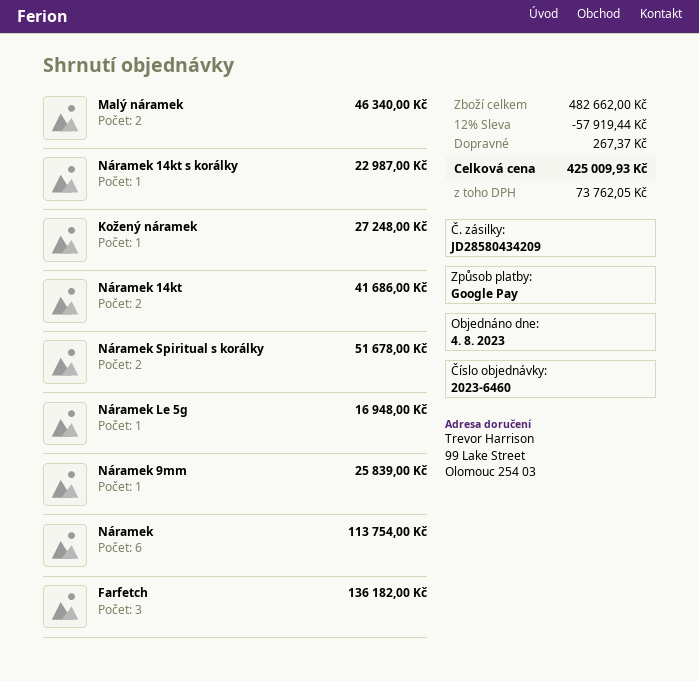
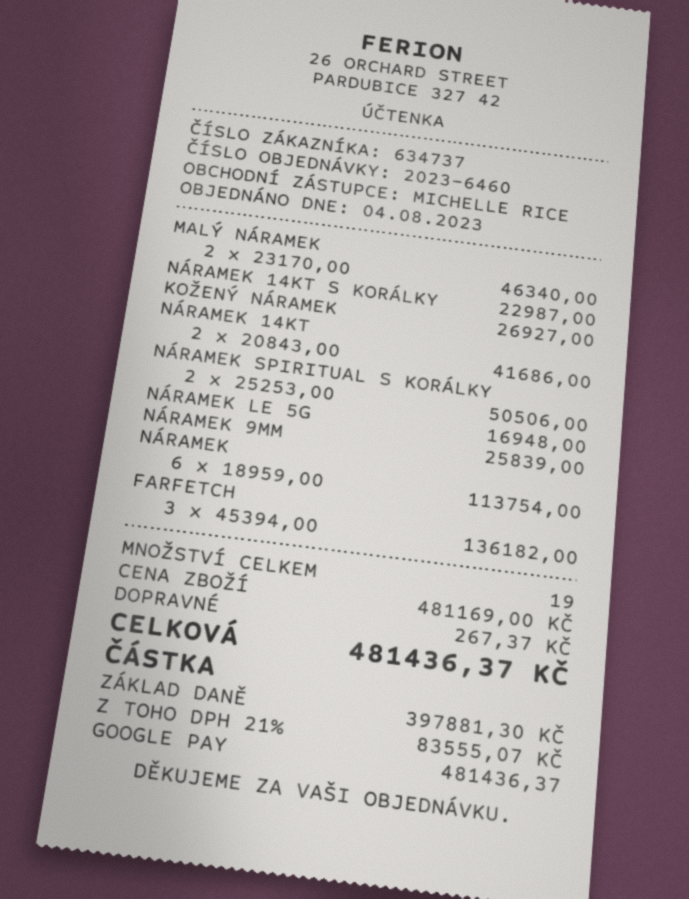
Kožený náramek: 1 for 27248.00 -> 1 for 26927.00
Náramek Spiritual s korálky: 2 for 51678.00 -> 2 for 50506.00
subtotal: 482662.00 -> 481169.00
discount: 12% = 57919.44 -> none
tax: 73762.05 -> 83555.07
total: 425009.93 -> 481436.37

